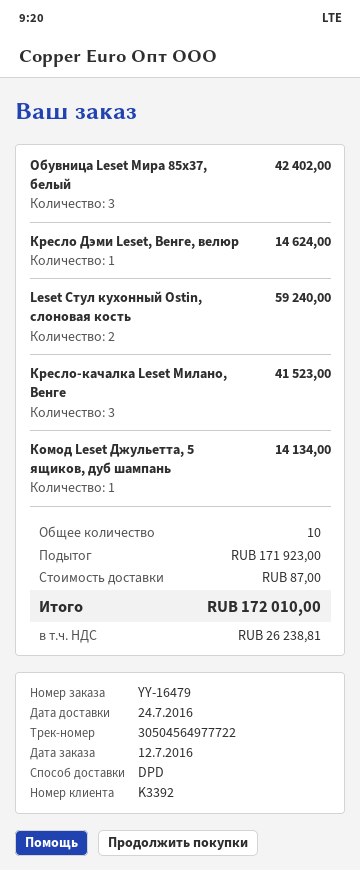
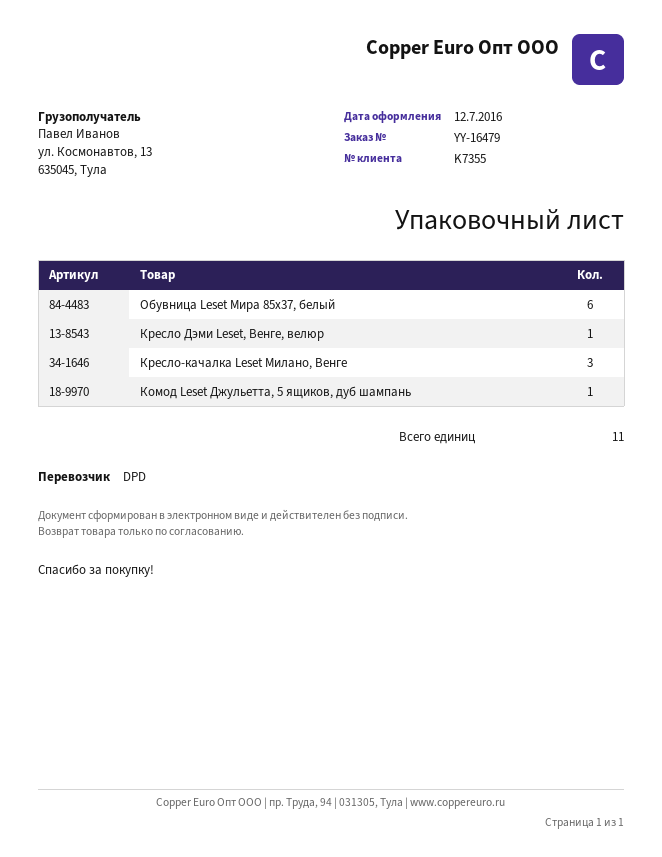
customer number: K3392 -> K7355
Обувница Leset Мира 85х37, белый: 3 -> 6
Leset Стул кухонный Ostin, слоновая кость: 2 -> none
total quantity: 10 -> 11

